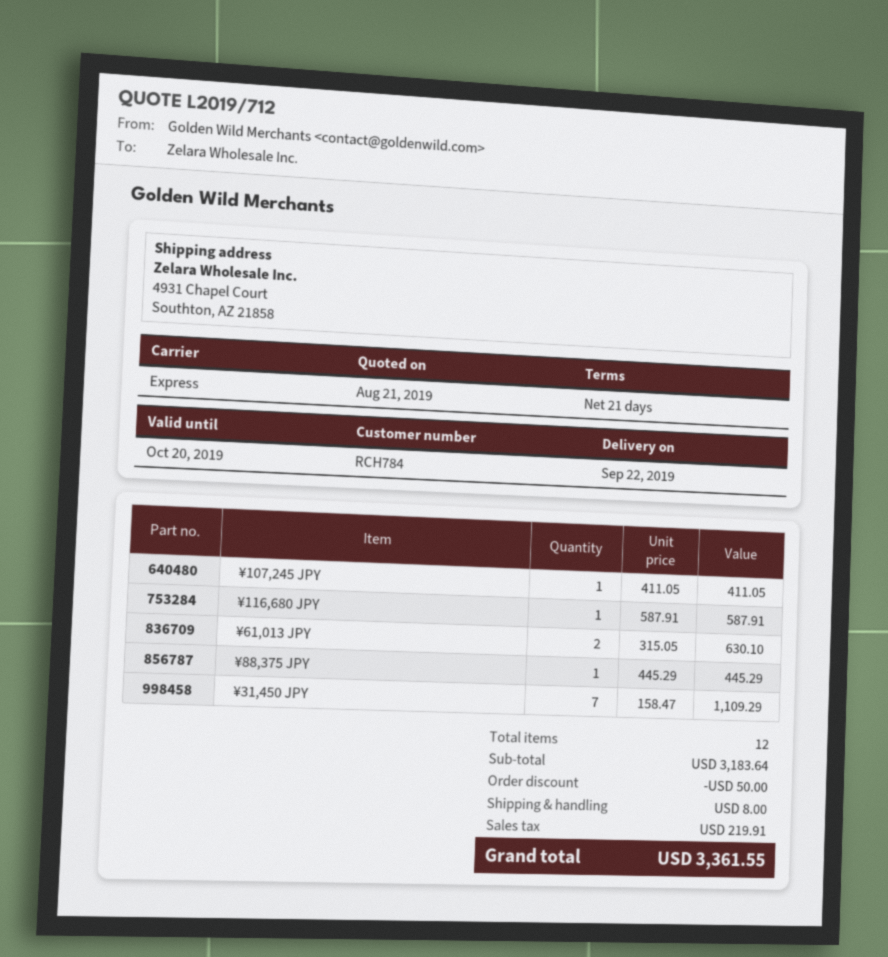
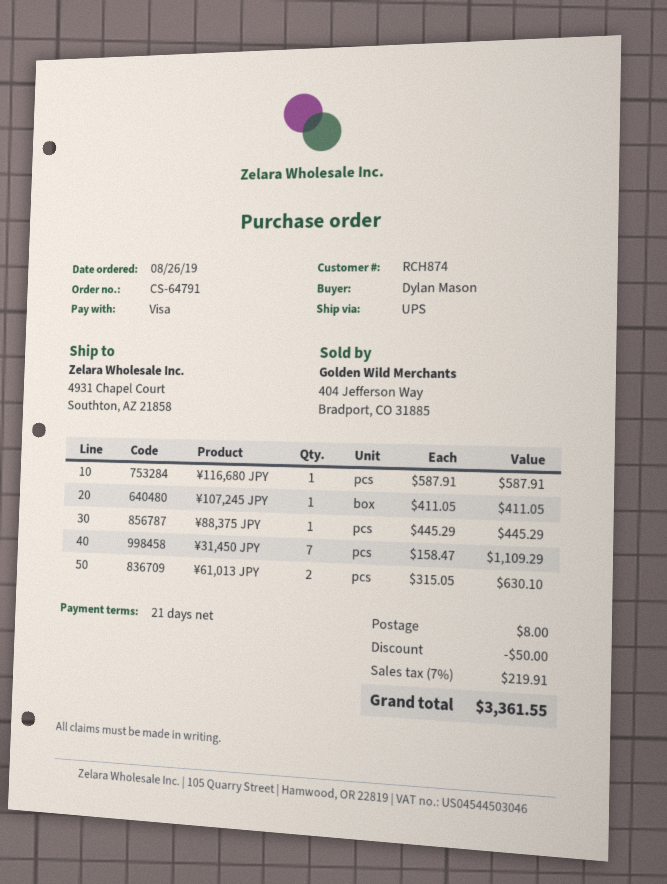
customer number: RCH784 -> RCH874
shipping method: express -> UPS

